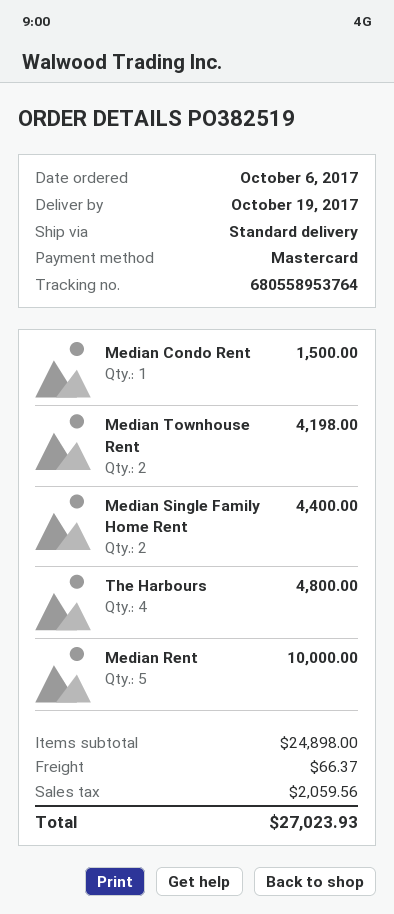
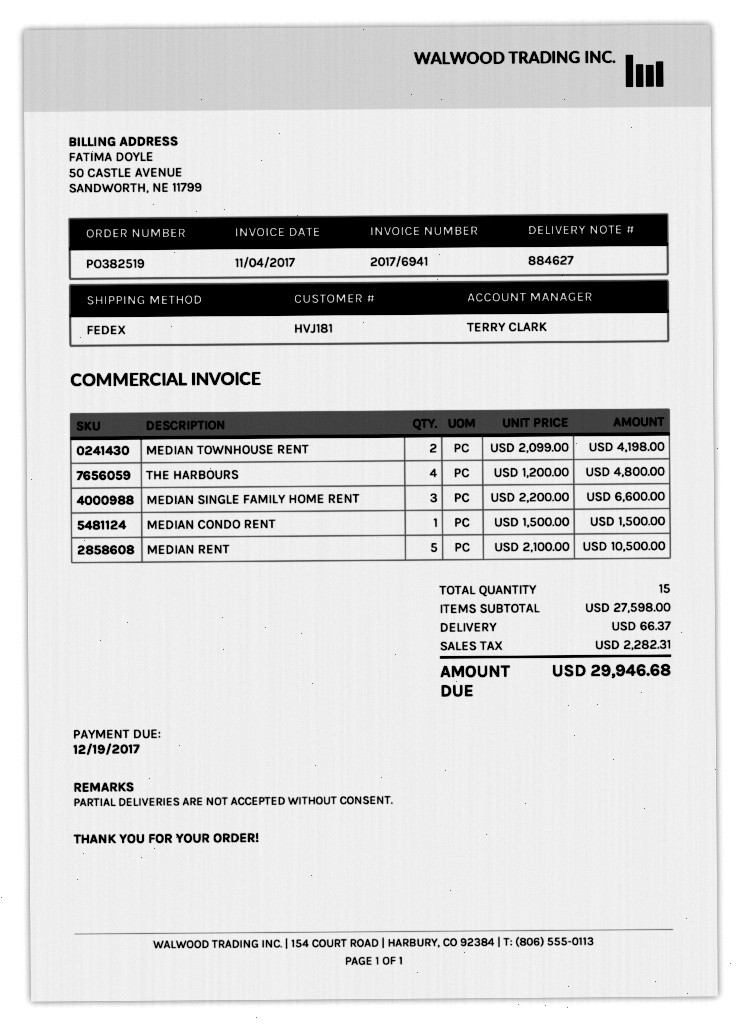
shipping method: standard -> FedEx
Median Single Family Home Rent: 2 for 4400.00 -> 3 for 6600.00
Median Rent: 5 for 10000.00 -> 5 for 10500.00
subtotal: 24898.00 -> 27598.00
tax: 2059.56 -> 2282.31
total: 27023.93 -> 29946.68

